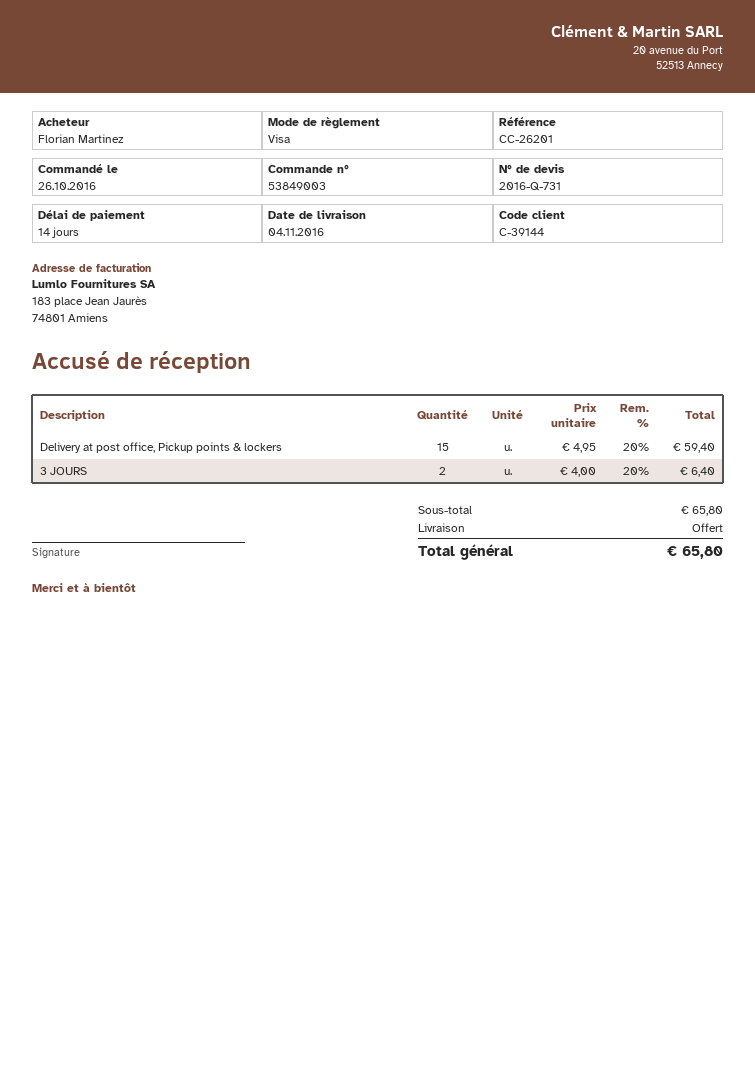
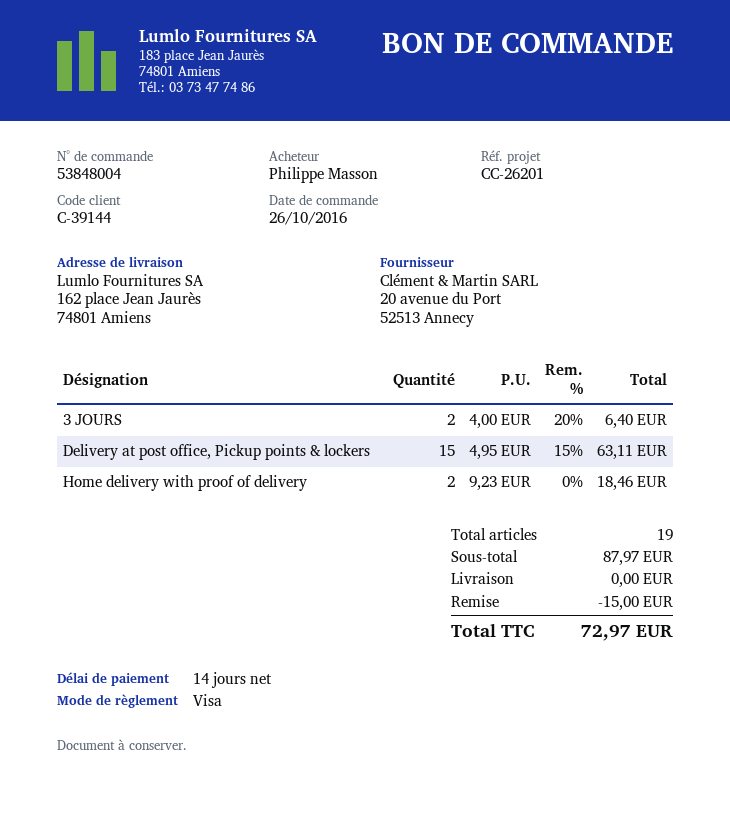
order number: 53849003 -> 53848004
ordered by: Florian Martinez -> Philippe Masson
Delivery at post office, Pickup points & lockers: 15 x 4.95 - 20% = 59.40 -> 15 x 4.95 - 15% = 63.11
Home delivery with proof of delivery: none -> 2 x 9.23 = 18.46
subtotal: 65.80 -> 87.97
discount: none -> 15.00
total: 65.80 -> 72.97

